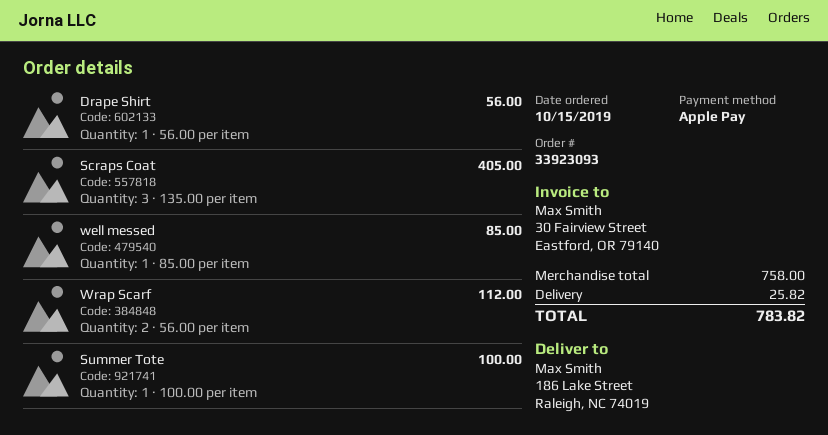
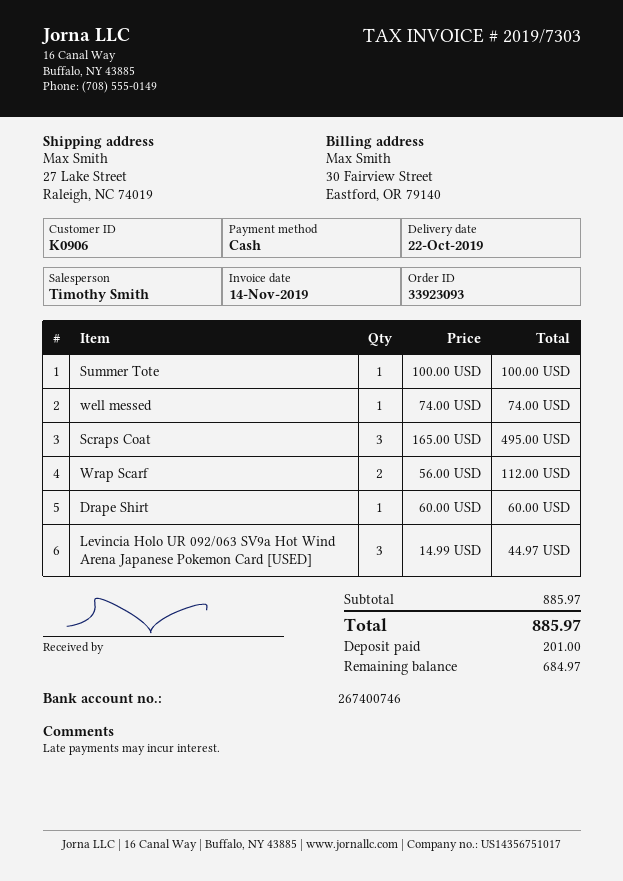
payment method: Apple Pay -> cash
ship to: 186 Lake Street, Raleigh, NC 74019 -> 27 Lake Street, Raleigh, NC 74019
Drape Shirt: 1 x 56.00 = 56.00 -> 1 x 60.00 = 60.00
Scraps Coat: 3 x 135.00 = 405.00 -> 3 x 165.00 = 495.00
well messed: 1 x 85.00 = 85.00 -> 1 x 74.00 = 74.00
Levincia Holo UR 092/063 SV9a Hot Wind Arena Japanese Pokemon Card [USED]: none -> 3 x 14.99 = 44.97
subtotal: 758.00 -> 885.97
shipping: 25.82 -> none
total: 783.82 -> 885.97

